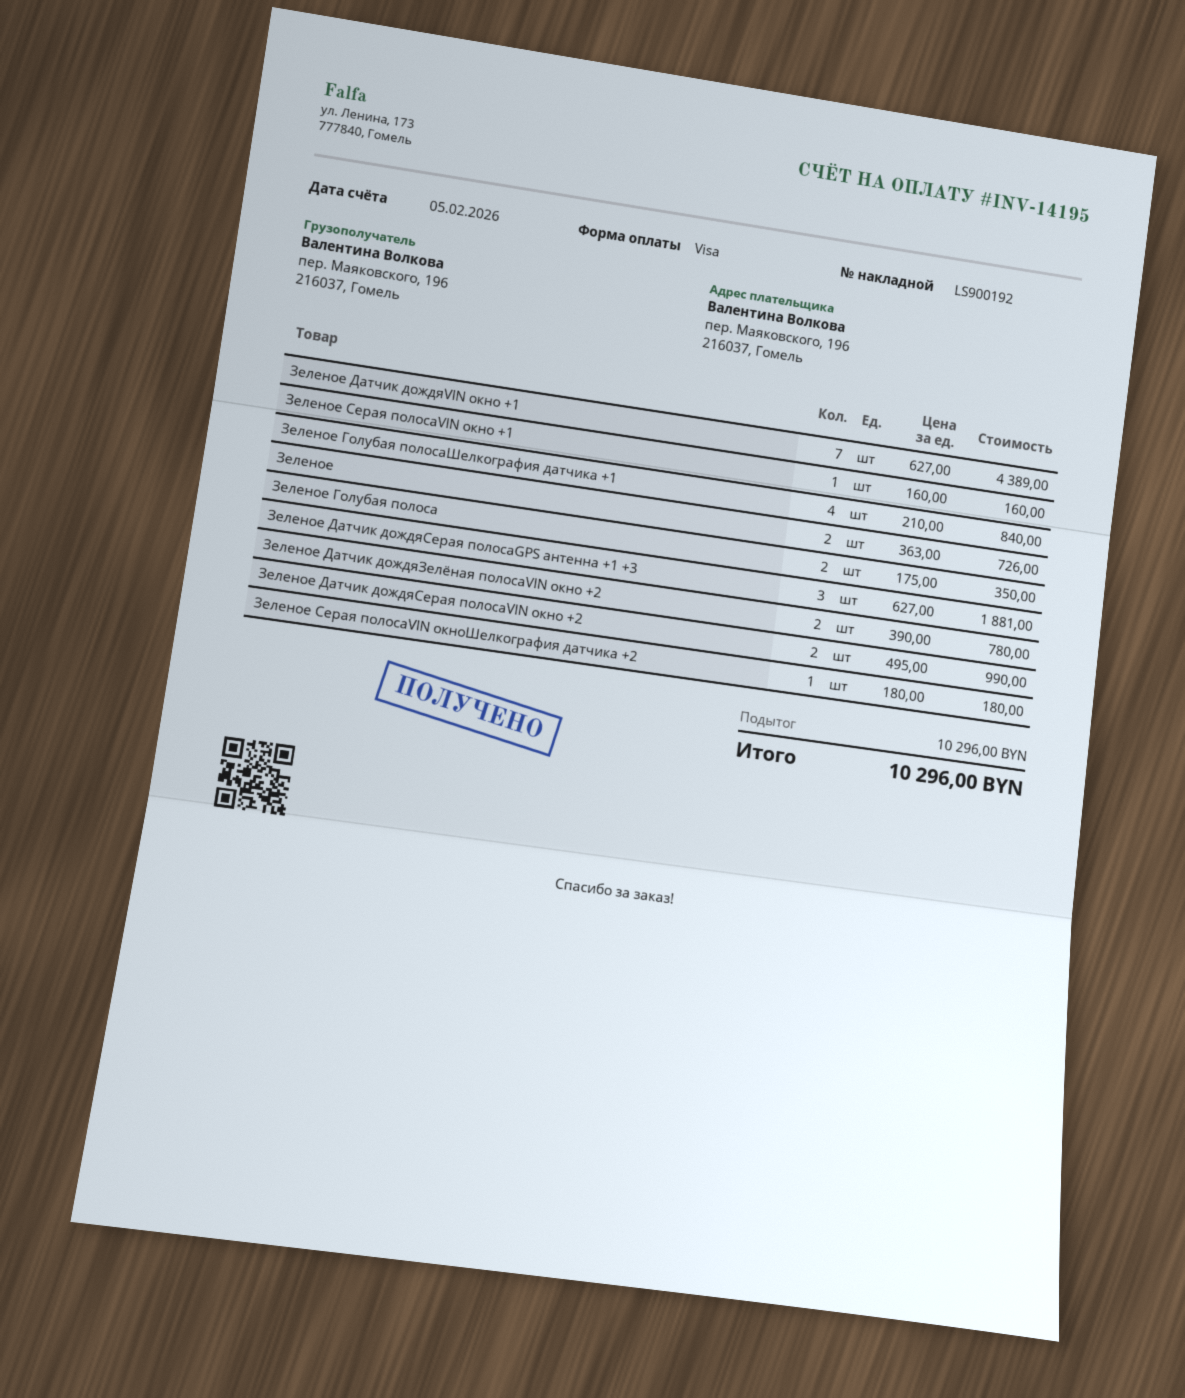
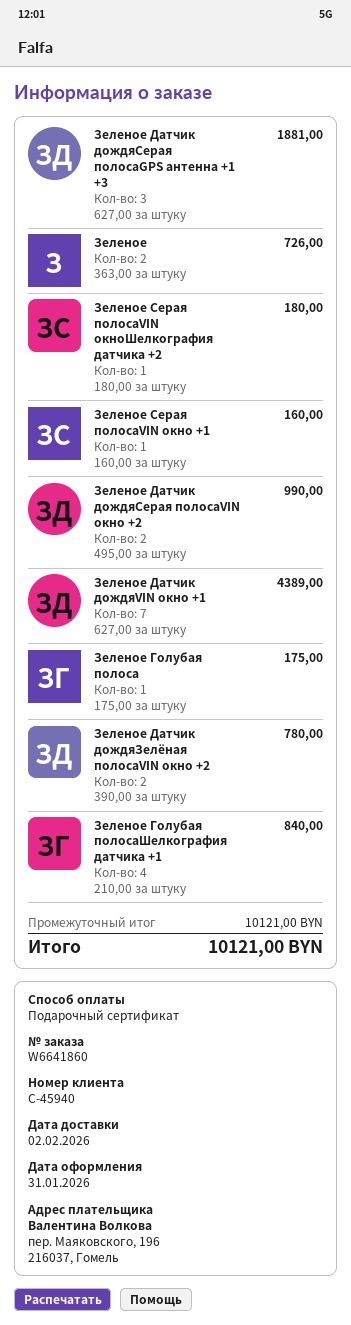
payment method: Visa -> gift card
Зеленое Голубая полоса: 2 x 175.00 = 350.00 -> 1 x 175.00 = 175.00
subtotal: 10296.00 -> 10121.00
total: 10296.00 -> 10121.00

